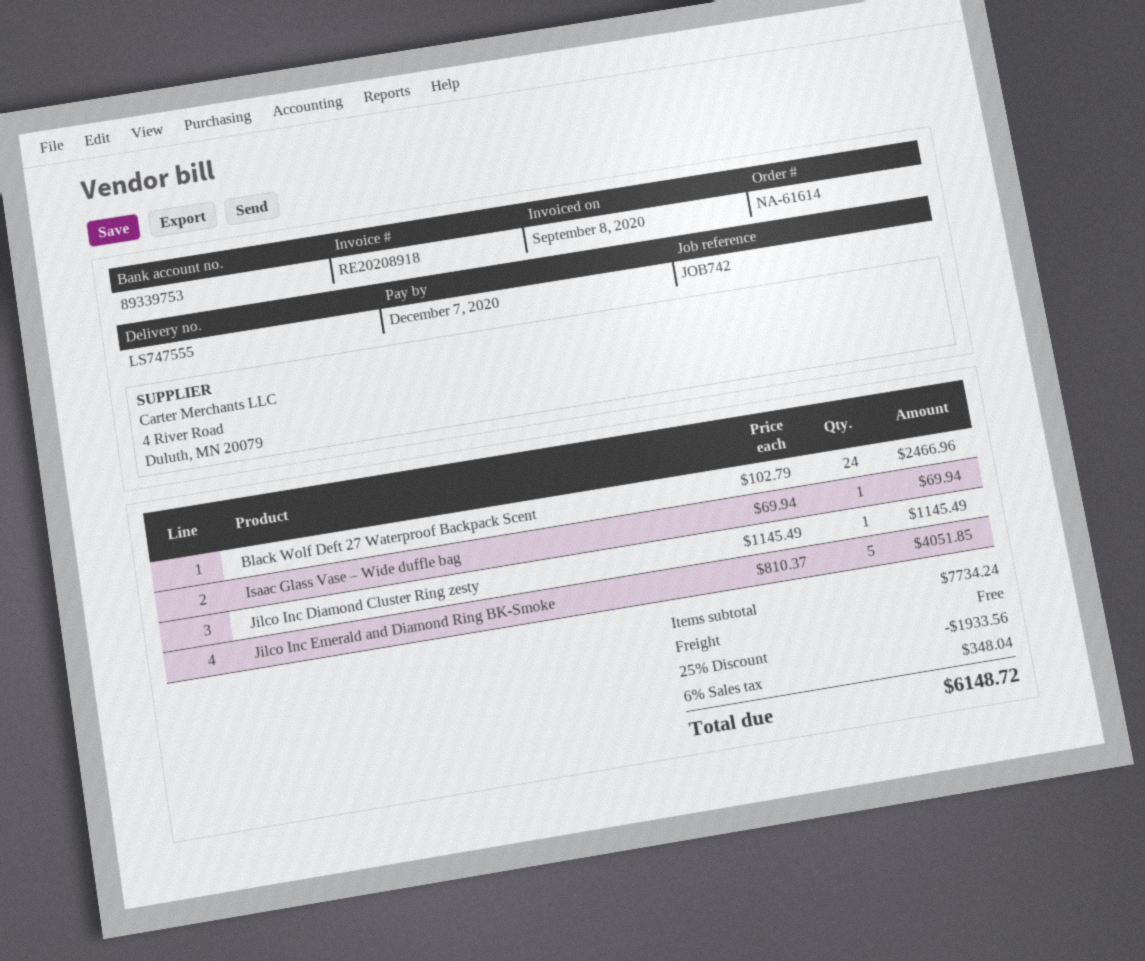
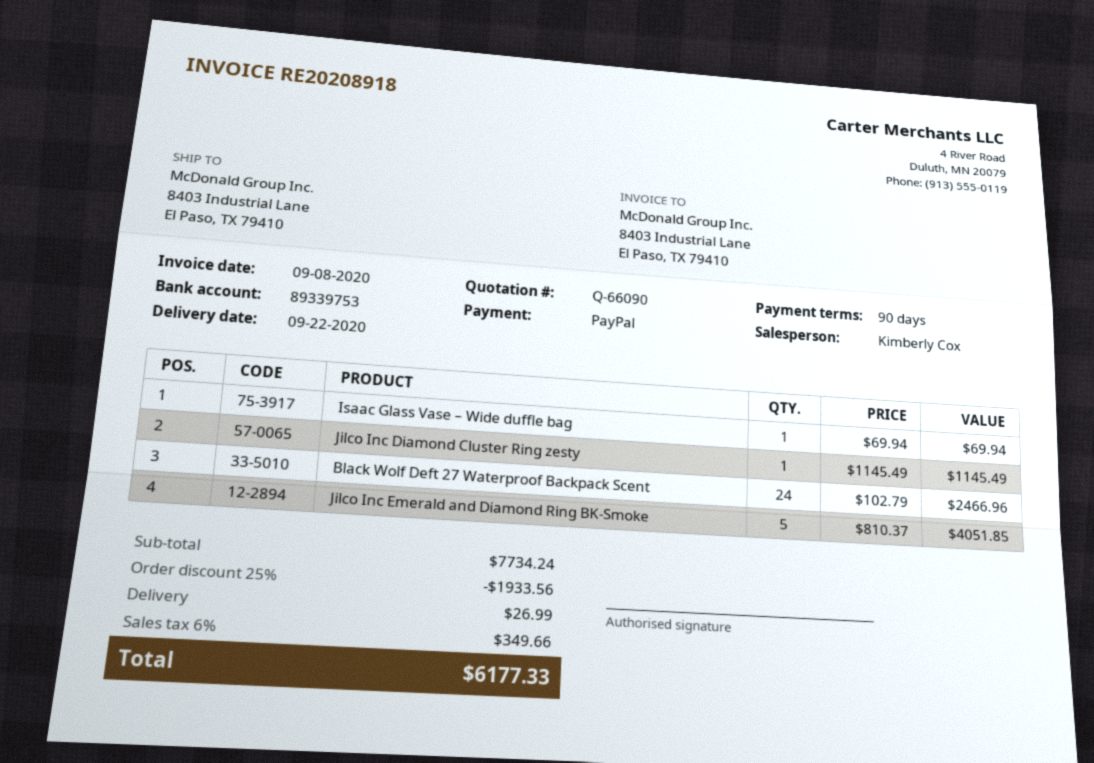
shipping: 0.00 -> 26.99
tax: 6% = 348.04 -> 6% = 349.66
total: 6148.72 -> 6177.33

